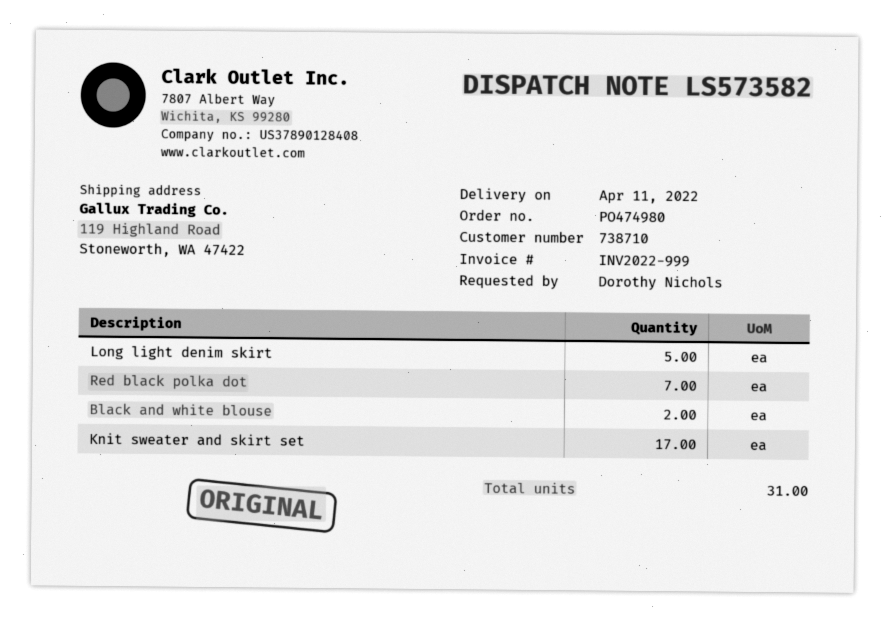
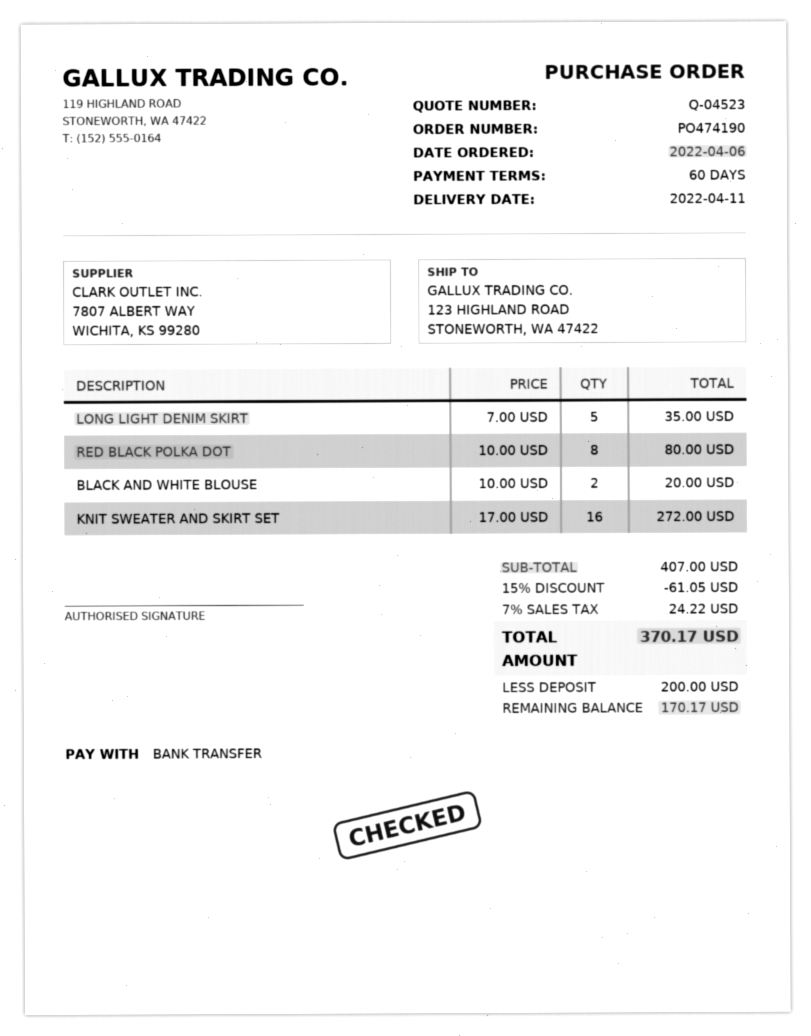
order number: PO474980 -> PO474190
ship to: 119 Highland Road, Stoneworth, WA 47422 -> 123 HIGHLAND ROAD, STONEWORTH, WA 47422
Red black polka dot: 7 -> 8
Knit sweater and skirt set: 17 -> 16

